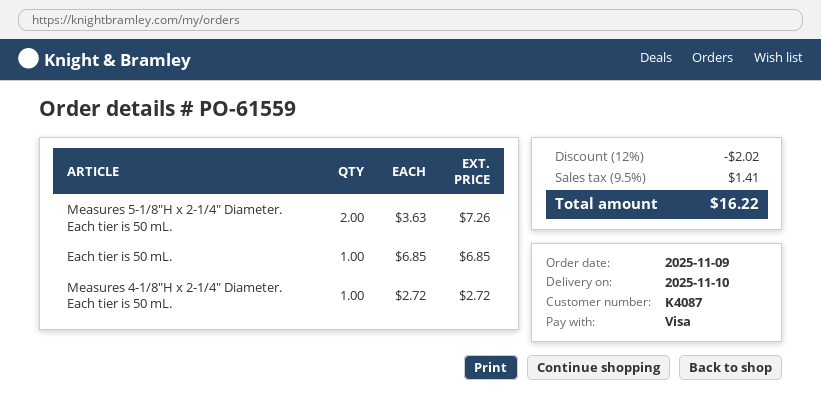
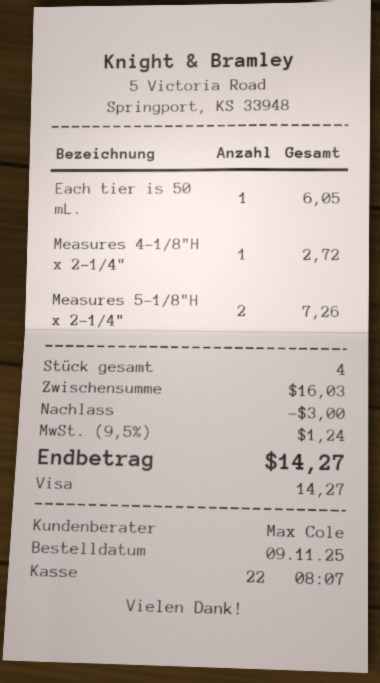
Each tier is 50 mL.: 1 for 6.85 -> 1 for 6.05
discount: 2.02 -> 3.00
tax: 9.5% = 1.41 -> 9.5% = 1.24
total: 16.22 -> 14.27

